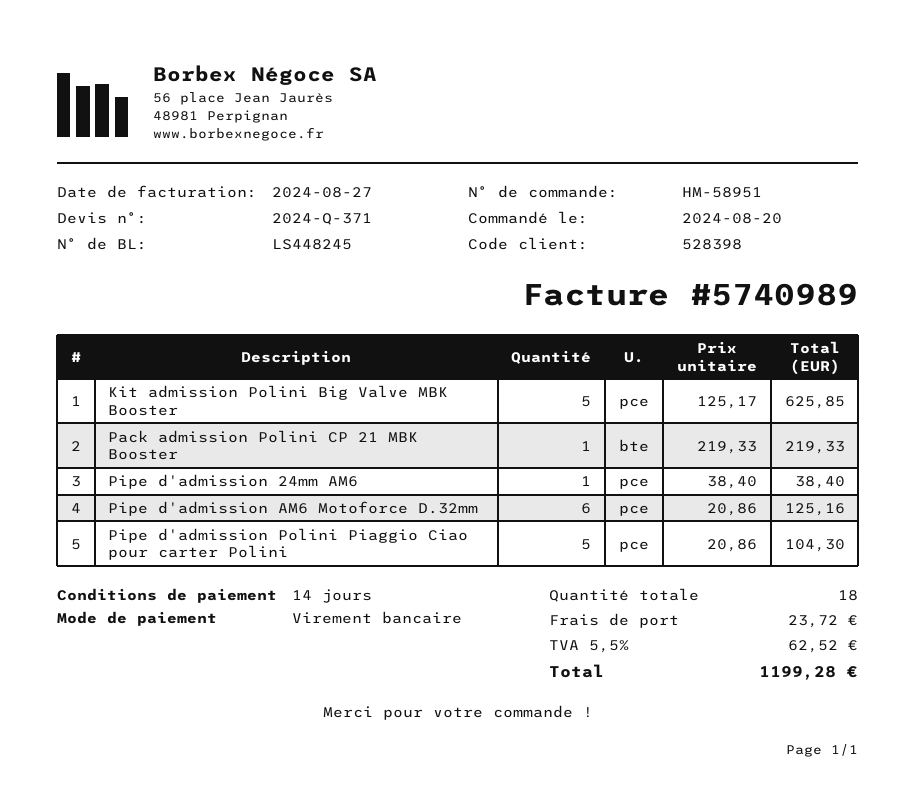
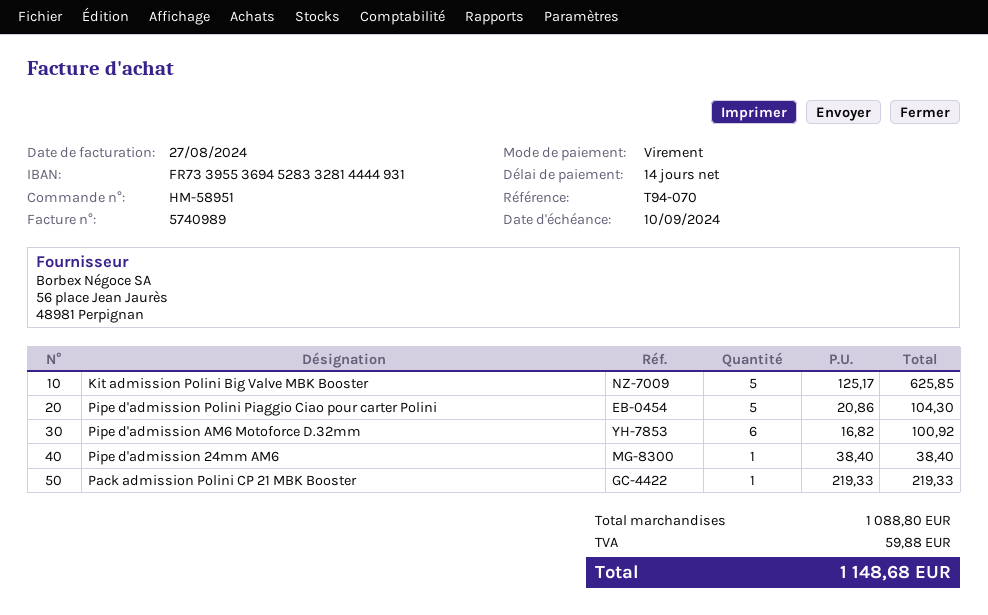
Pipe d'admission AM6 Motoforce D.32mm: 6 x 20.86 = 125.16 -> 6 x 16.82 = 100.92
shipping: 23.72 -> none
tax: 62.52 -> 59.88
total: 1199.28 -> 1148.68

